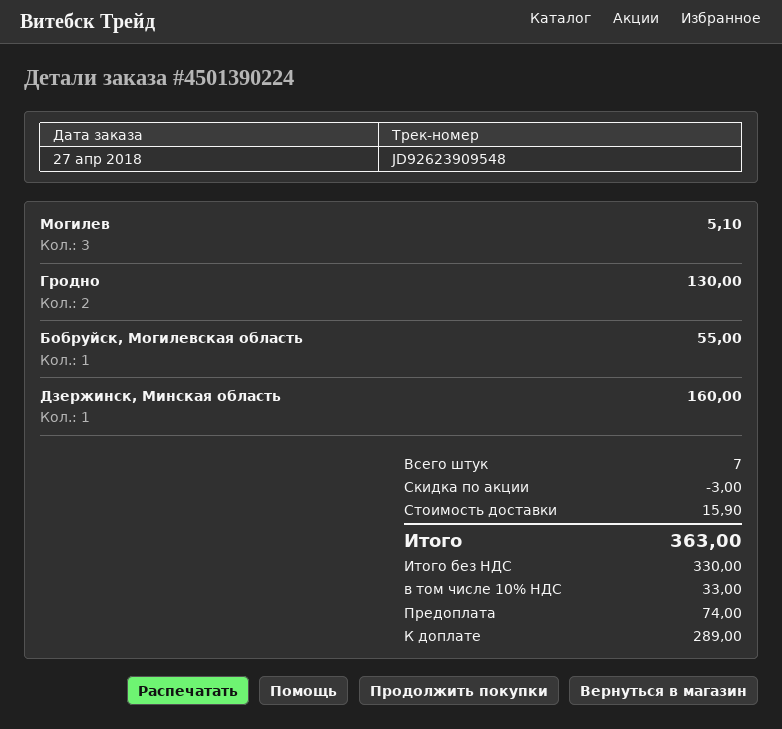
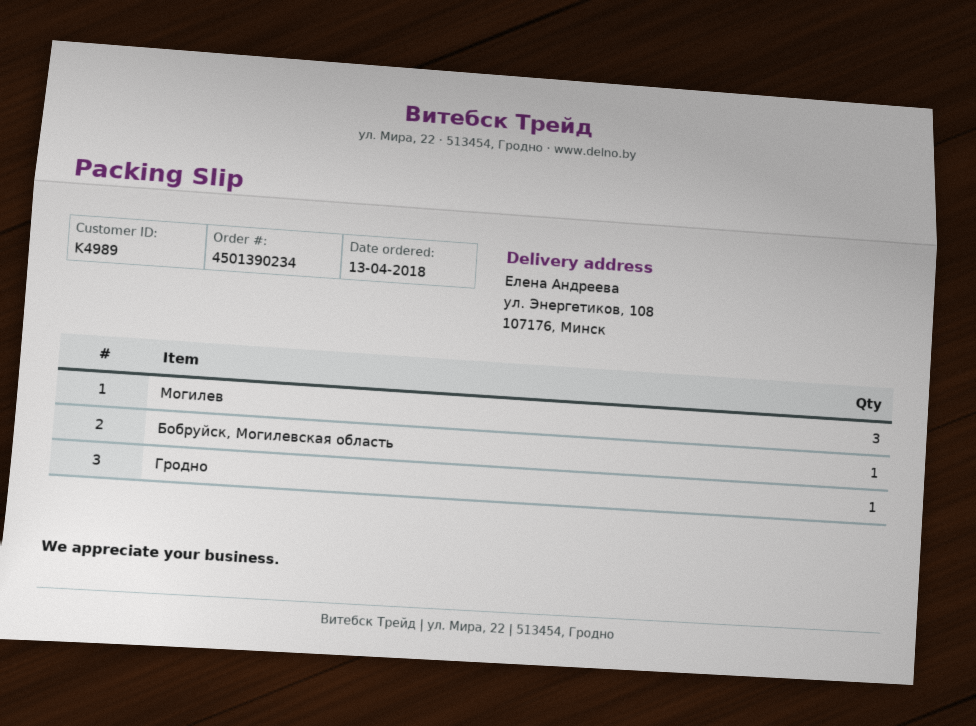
order number: 4501390224 -> 4501390234
order date: 2018-04-27 -> 2018-04-13
Гродно: 2 -> 1
Дзержинск, Минская область: 1 -> none

